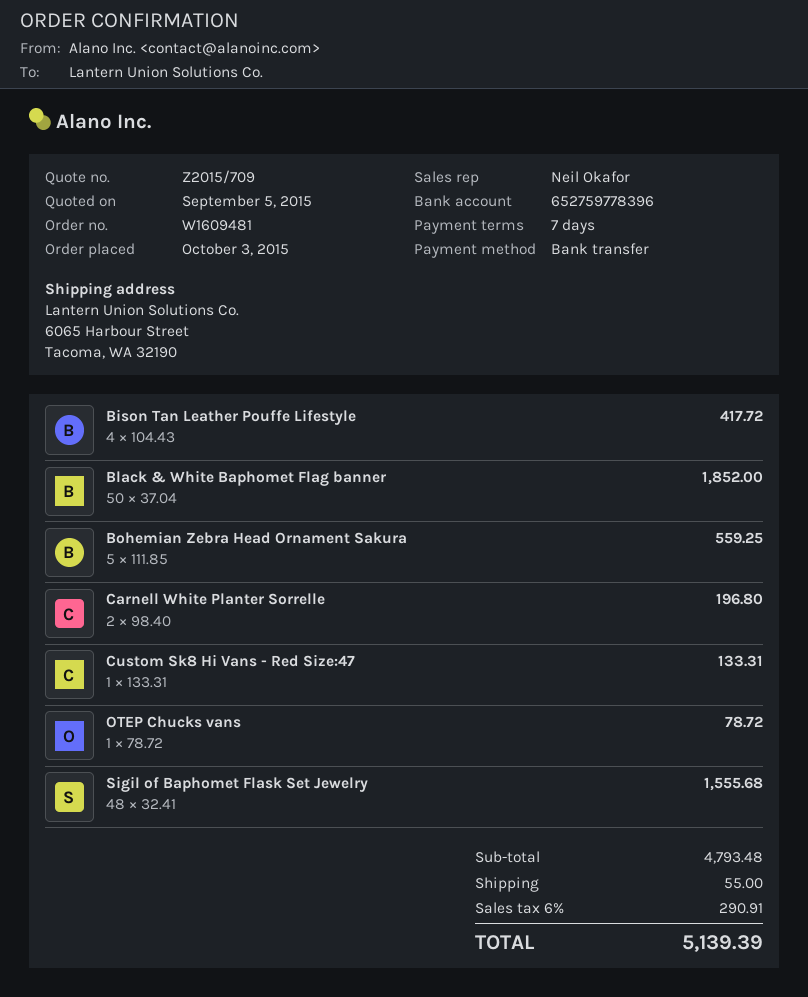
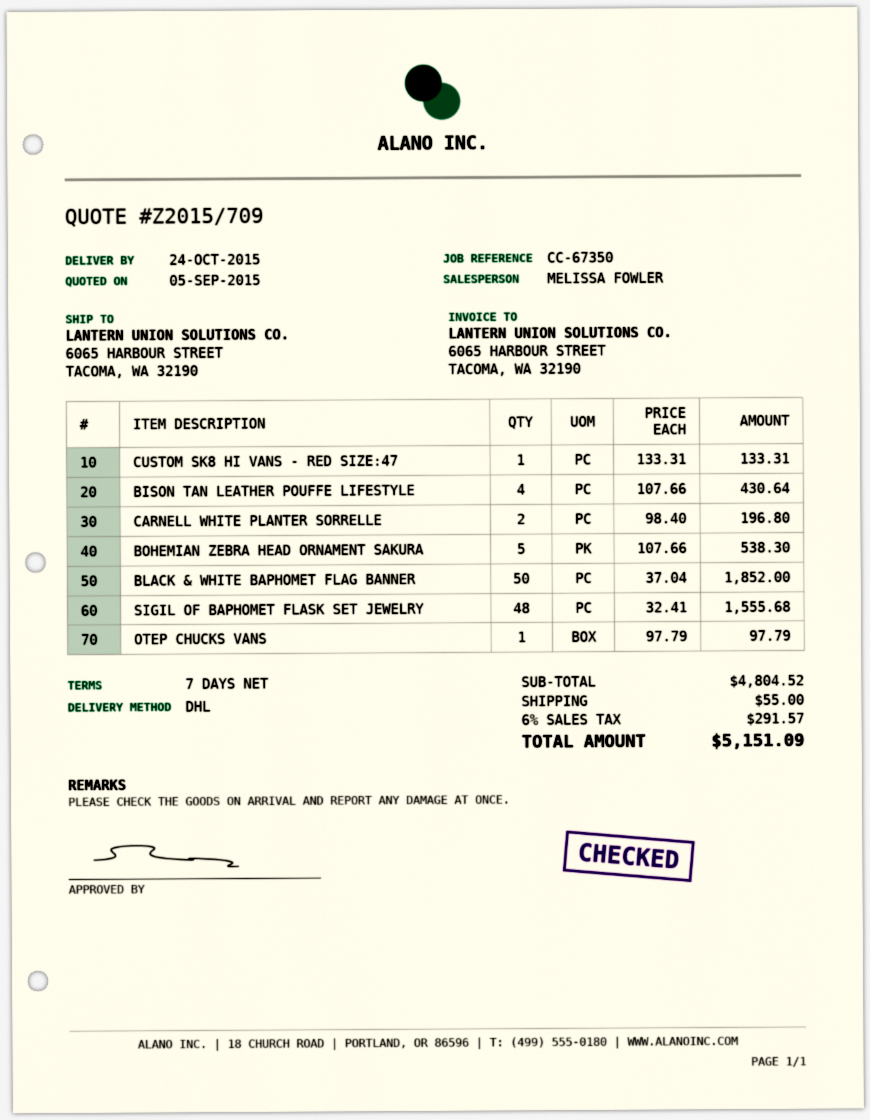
sales rep: Neil Okafor -> MELISSA FOWLER
Bison Tan Leather Pouffe Lifestyle: 4 x 104.43 = 417.72 -> 4 x 107.66 = 430.64
Bohemian Zebra Head Ornament Sakura: 5 x 111.85 = 559.25 -> 5 x 107.66 = 538.30
OTEP Chucks vans: 1 x 78.72 = 78.72 -> 1 x 97.79 = 97.79
subtotal: 4793.48 -> 4804.52
tax: 6% = 290.91 -> 6% = 291.57
total: 5139.39 -> 5151.09

